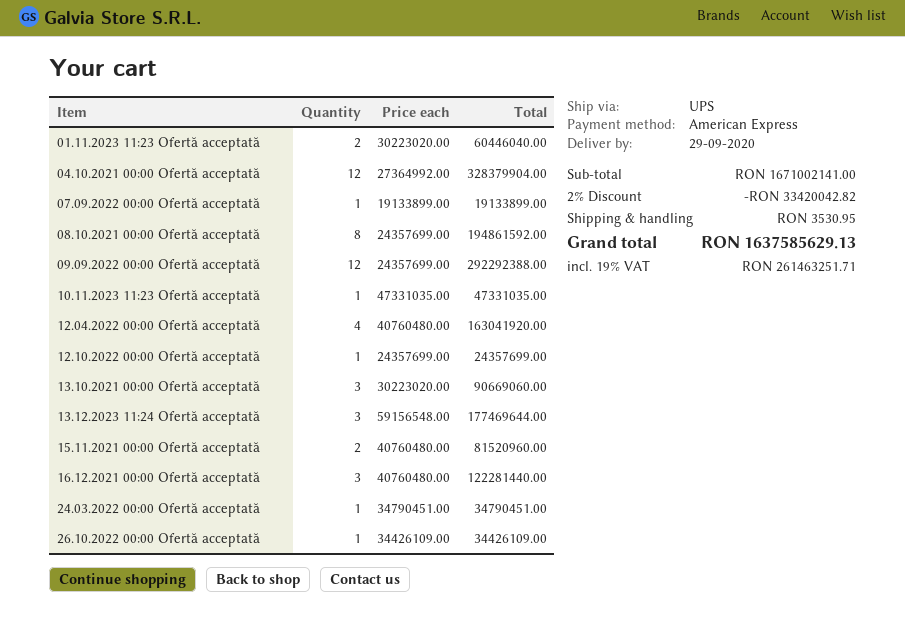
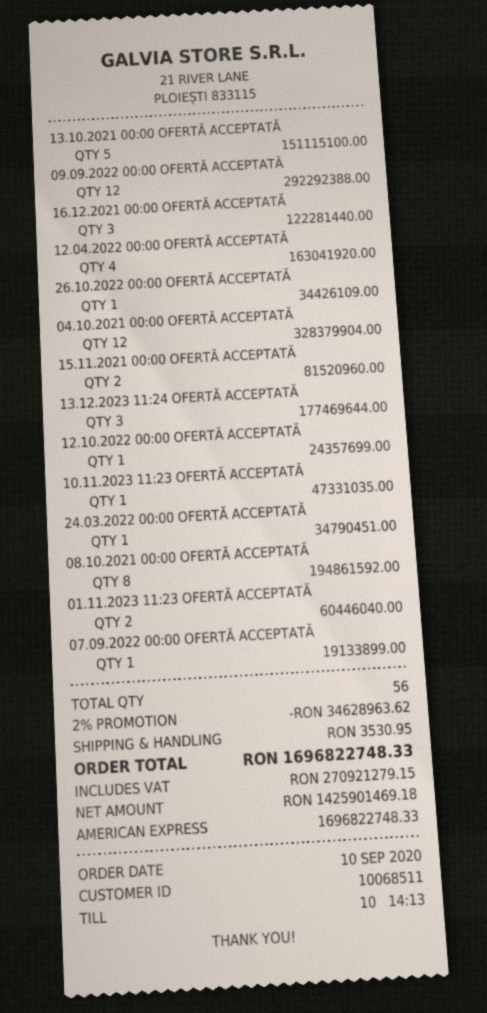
13.10.2021 00:00 Ofertă acceptată: 3 for 90669060.00 -> 5 for 151115100.00
discount: 2% = 33420042.82 -> 2% = 34628963.62
tax: 261463251.71 -> 270921279.15
total: 1637585629.13 -> 1696822748.33

